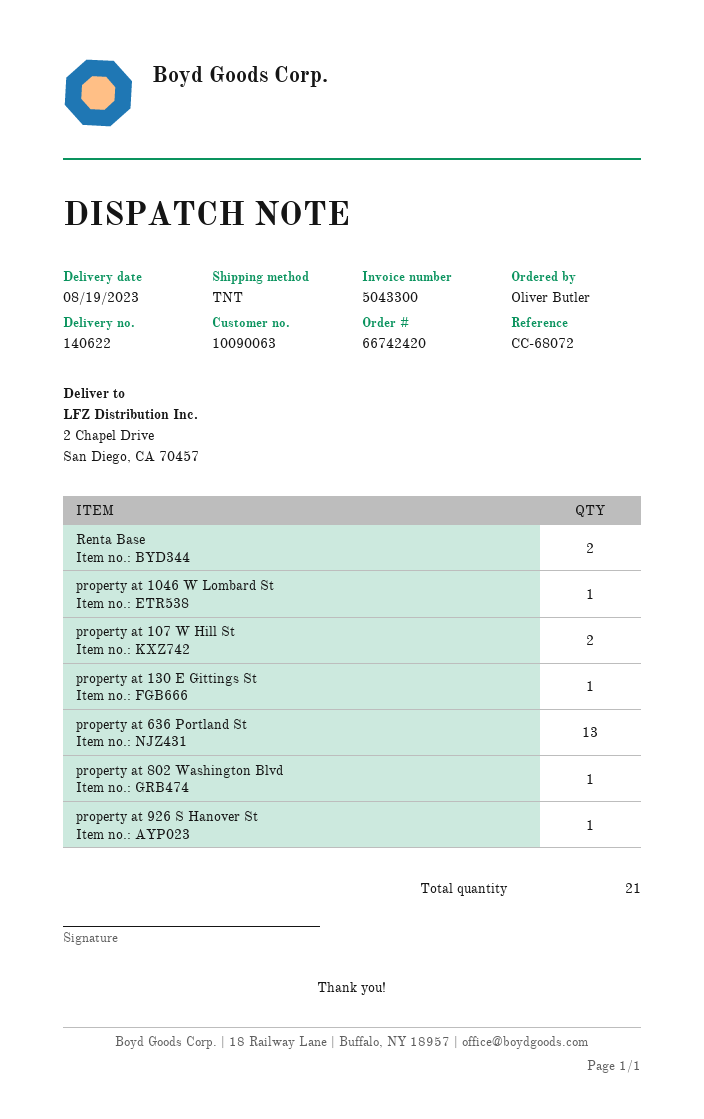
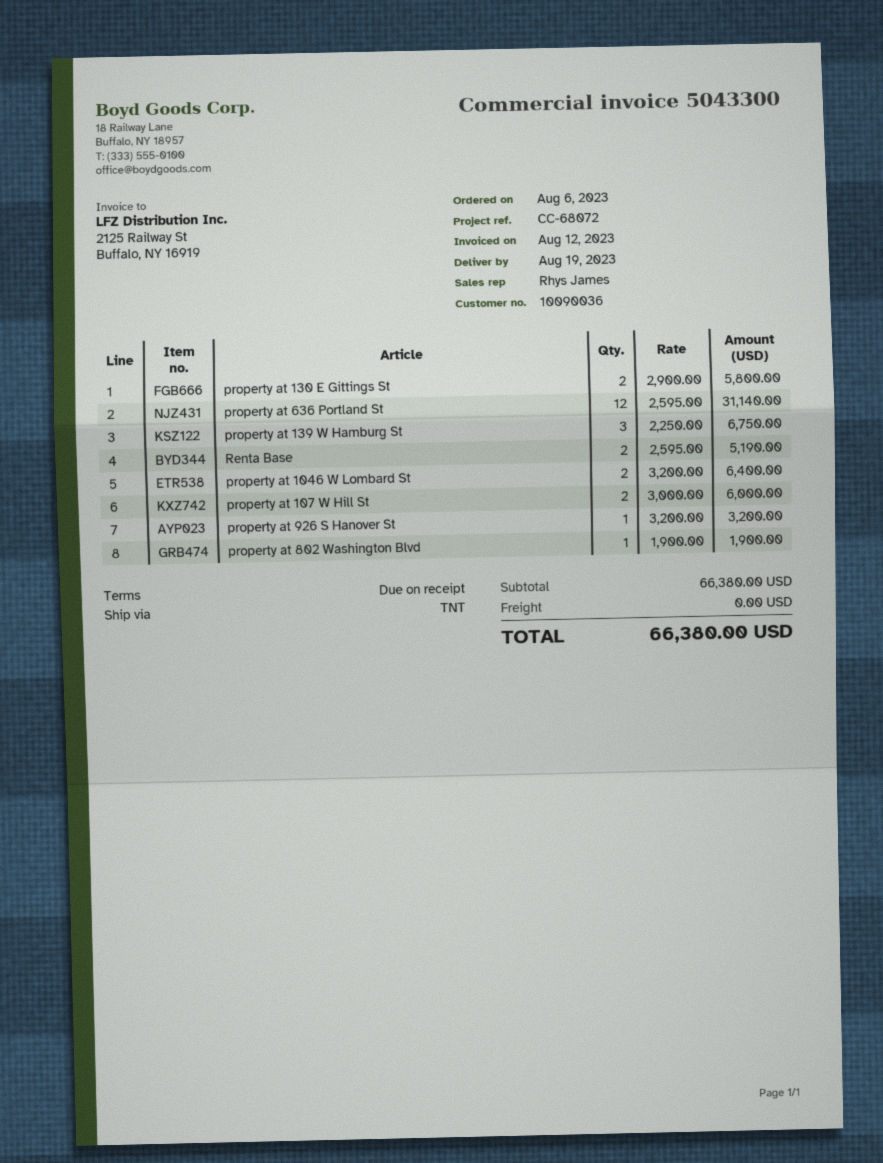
customer number: 10090063 -> 10090036
property at 1046 W Lombard St: 1 -> 2
property at 130 E Gittings St: 1 -> 2
property at 636 Portland St: 13 -> 12
property at 139 W Hamburg St: none -> 3

